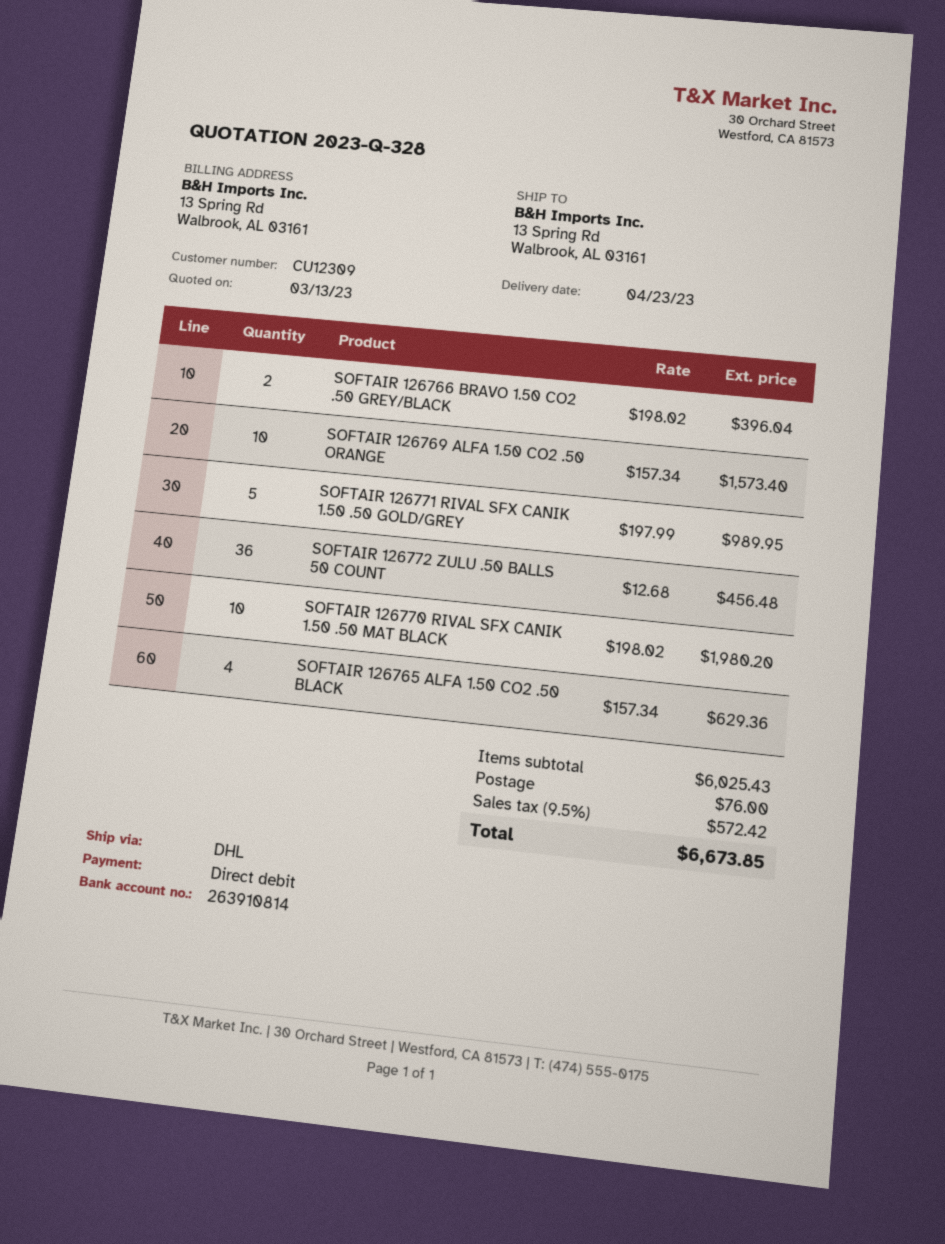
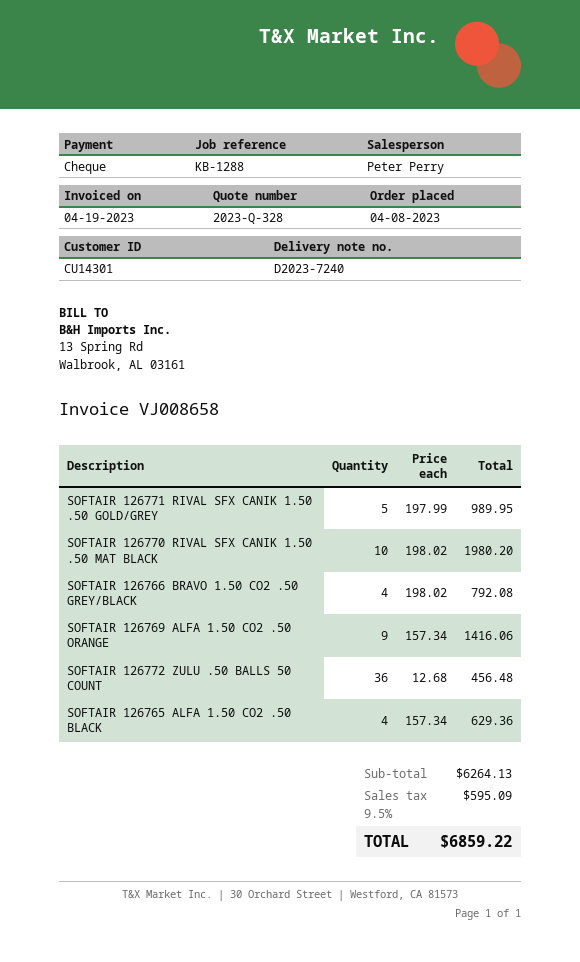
customer number: CU12309 -> CU14301
payment method: direct debit -> cheque
SOFTAIR 126766 BRAVO 1.50 CO2 .50 GREY/BLACK: 2 x 198.02 = 396.04 -> 4 x 198.02 = 792.08
SOFTAIR 126769 ALFA 1.50 CO2 .50 ORANGE: 10 x 157.34 = 1573.40 -> 9 x 157.34 = 1416.06
subtotal: 6025.43 -> 6264.13
shipping: 76.00 -> none
tax: 9.5% = 572.42 -> 9.5% = 595.09
total: 6673.85 -> 6859.22

